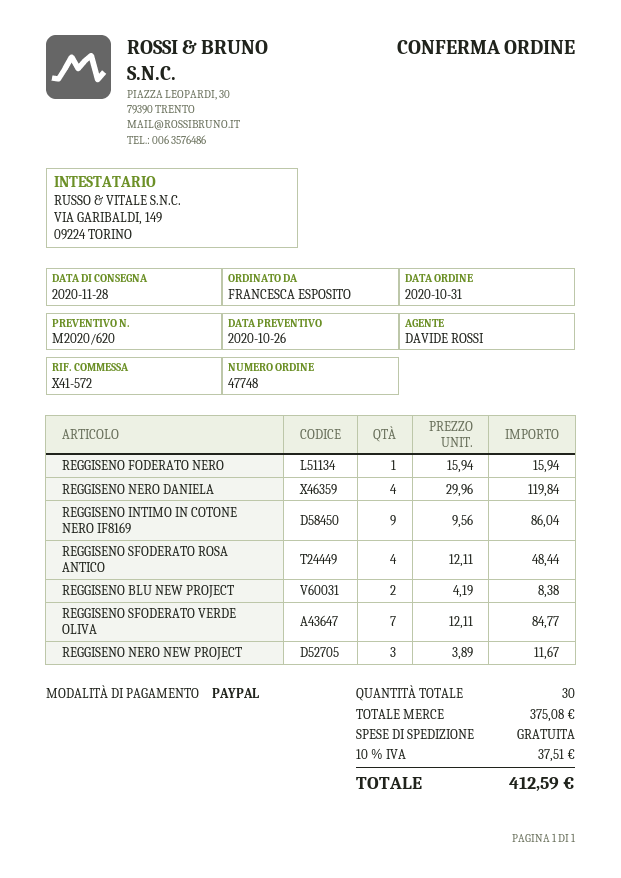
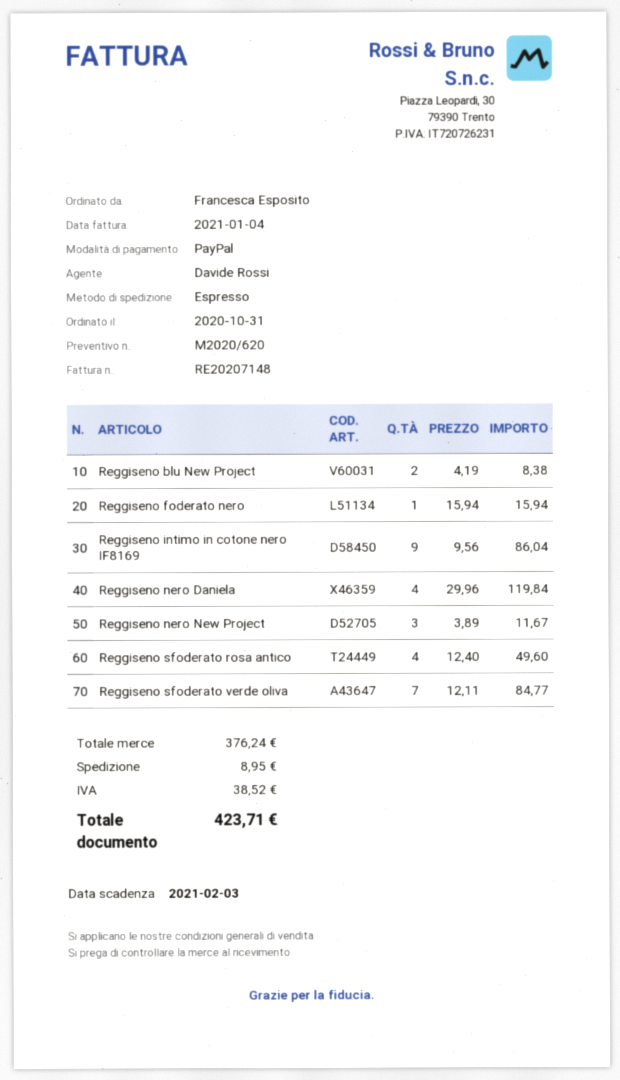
REGGISENO SFODERATO ROSA ANTICO: 4 x 12.11 = 48.44 -> 4 x 12.40 = 49.60
subtotal: 375.08 -> 376.24
shipping: 0.00 -> 8.95
tax: 37.51 -> 38.52
total: 412.59 -> 423.71

